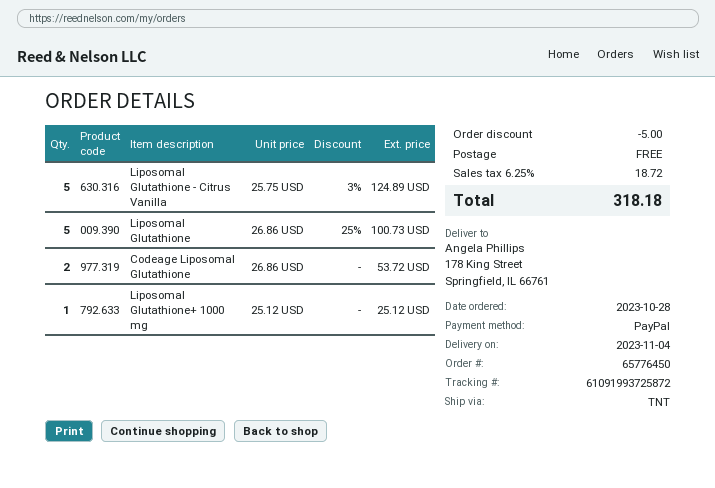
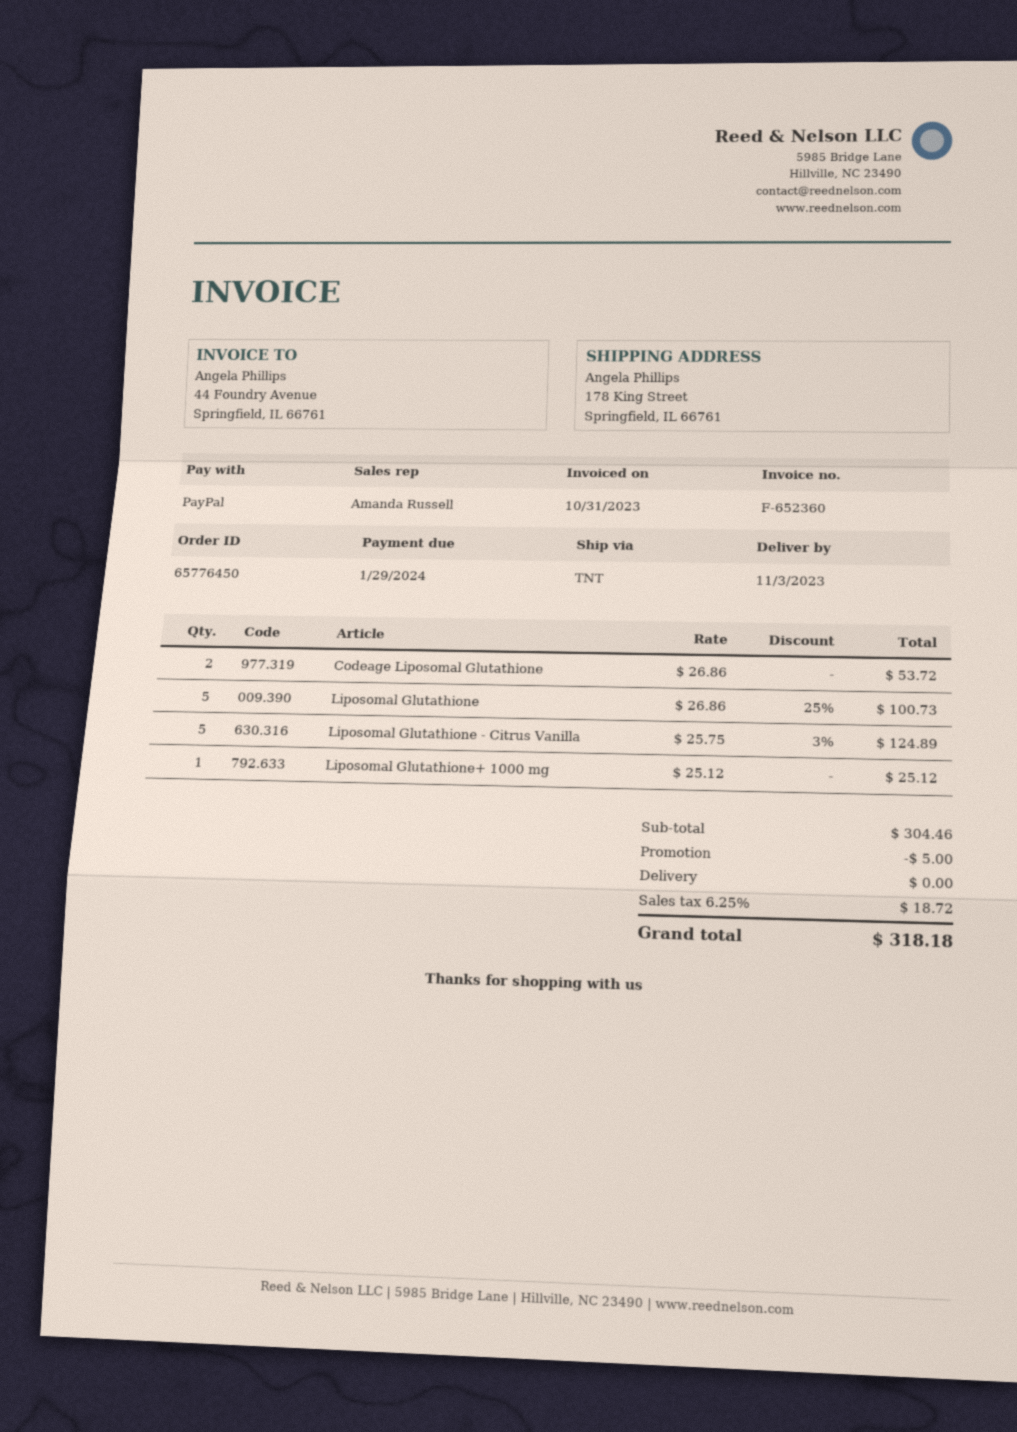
delivery date: 2023-11-04 -> 2023-11-03

